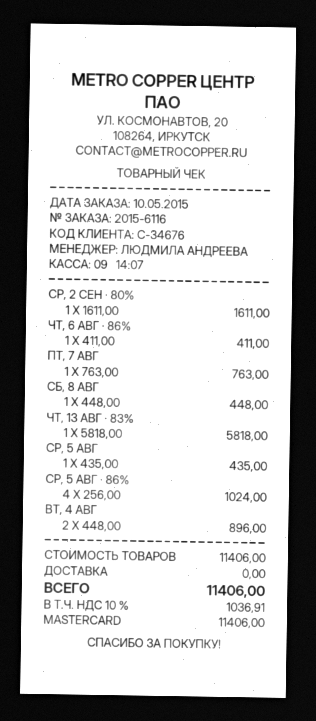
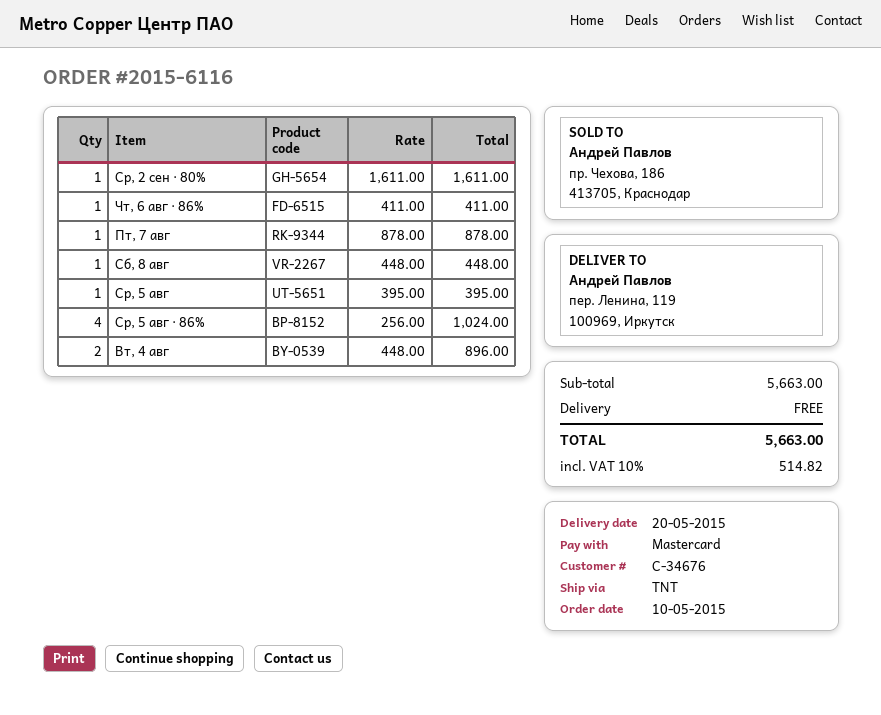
ПТ, 7 АВГ: 1 x 763.00 = 763.00 -> 1 x 878.00 = 878.00
ЧТ, 13 АВГ · 83%: 1 x 5818.00 = 5818.00 -> none
СР, 5 АВГ: 1 x 435.00 = 435.00 -> 1 x 395.00 = 395.00
subtotal: 11406.00 -> 5663.00
tax: 10% = 1036.91 -> 10% = 514.82
total: 11406.00 -> 5663.00

